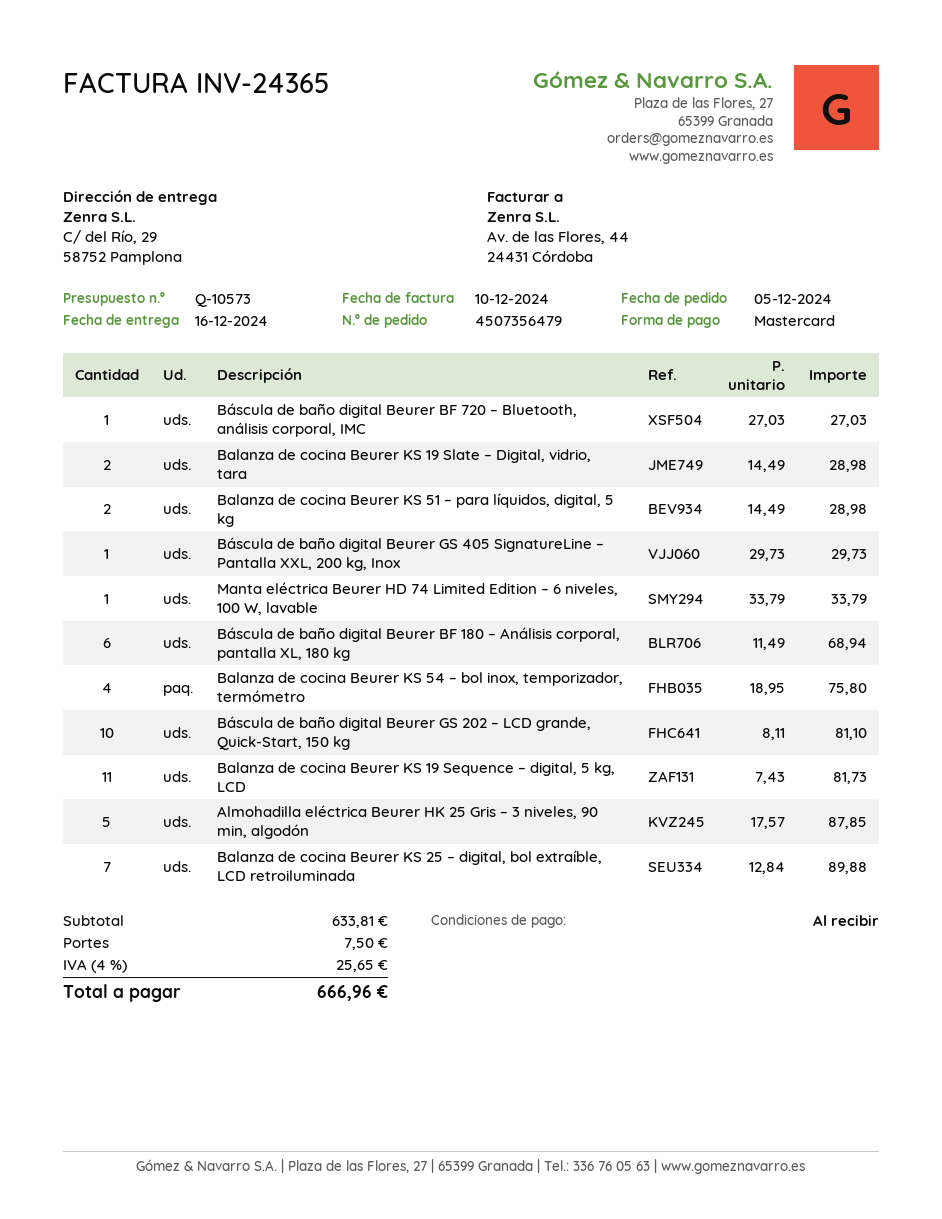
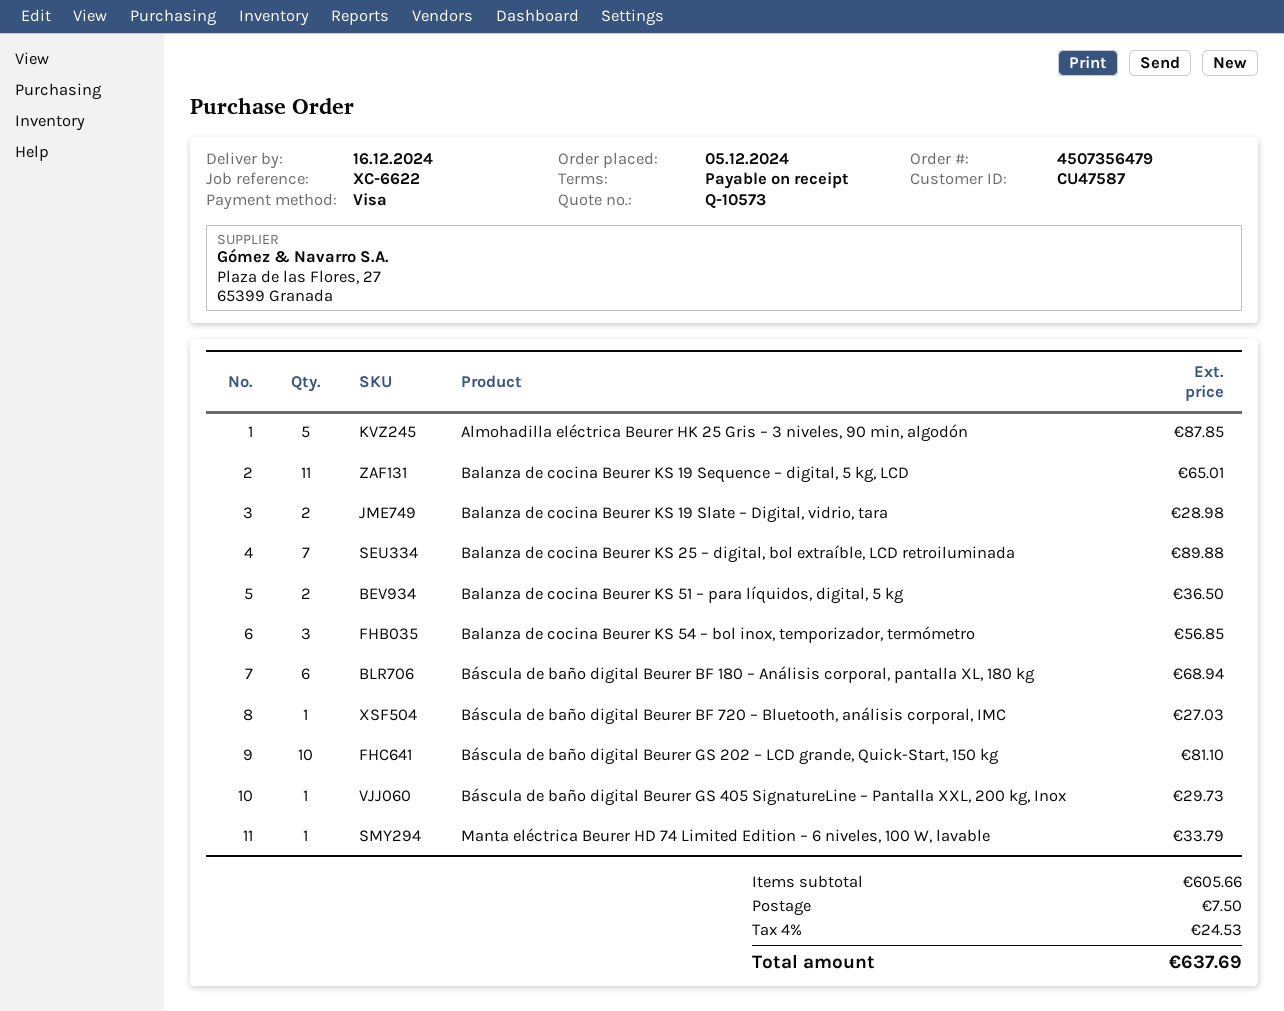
payment method: Mastercard -> Visa
Balanza de cocina Beurer KS 51 – para líquidos, digital, 5 kg: 2 for 28.98 -> 2 for 36.50
Balanza de cocina Beurer KS 54 – bol inox, temporizador, termómetro: 4 for 75.80 -> 3 for 56.85
Balanza de cocina Beurer KS 19 Sequence – digital, 5 kg, LCD: 11 for 81.73 -> 11 for 65.01
subtotal: 633.81 -> 605.66
tax: 4% = 25.65 -> 4% = 24.53
total: 666.96 -> 637.69

